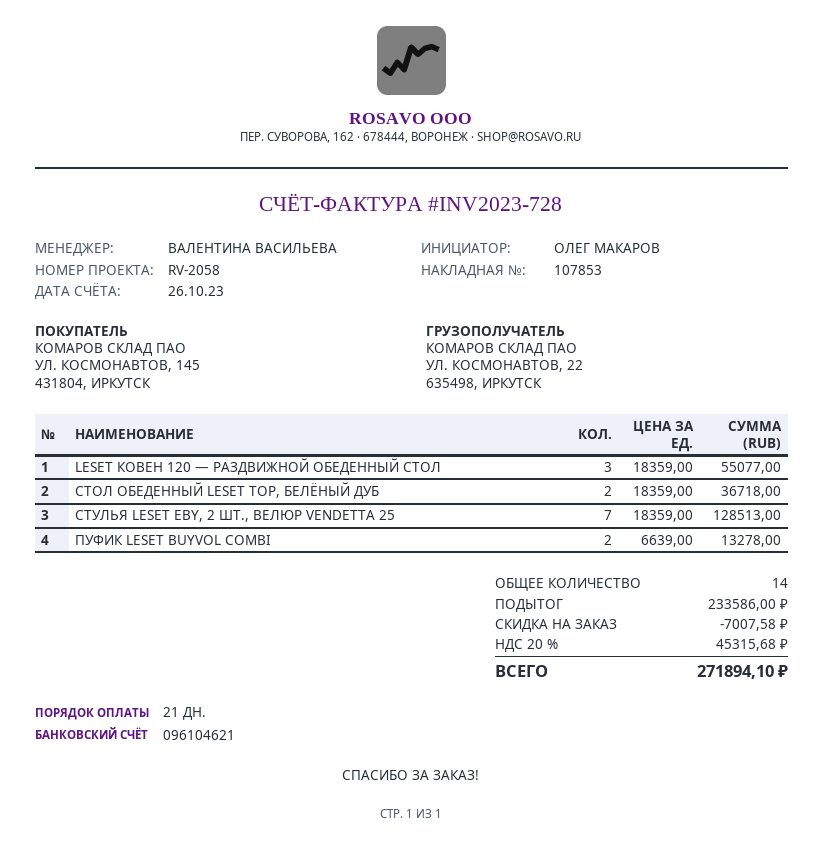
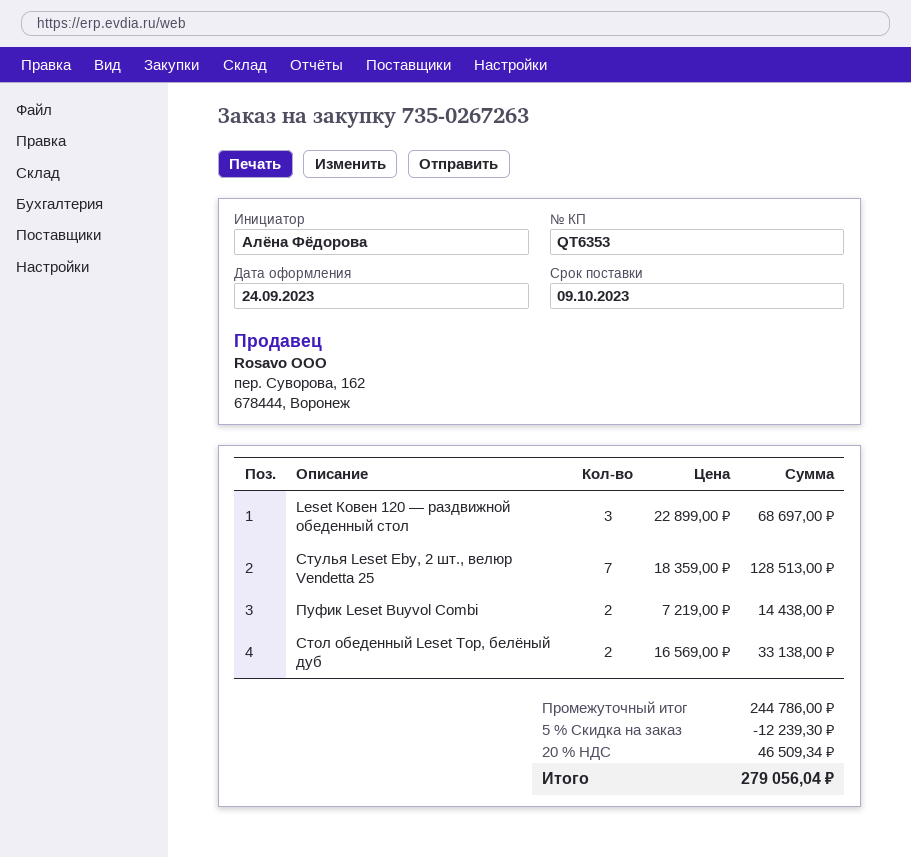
ordered by: ОЛЕГ МАКАРОВ -> Алёна Фёдорова
LESET КОВЕН 120 — РАЗДВИЖНОЙ ОБЕДЕННЫЙ СТОЛ: 3 x 18359.00 = 55077.00 -> 3 x 22899.00 = 68697.00
СТОЛ ОБЕДЕННЫЙ LESET ТОР, БЕЛЁНЫЙ ДУБ: 2 x 18359.00 = 36718.00 -> 2 x 16569.00 = 33138.00
ПУФИК LESET BUYVOL COMBI: 2 x 6639.00 = 13278.00 -> 2 x 7219.00 = 14438.00
subtotal: 233586.00 -> 244786.00
discount: 7007.58 -> 12239.30
tax: 20% = 45315.68 -> 20% = 46509.34
total: 271894.10 -> 279056.04

